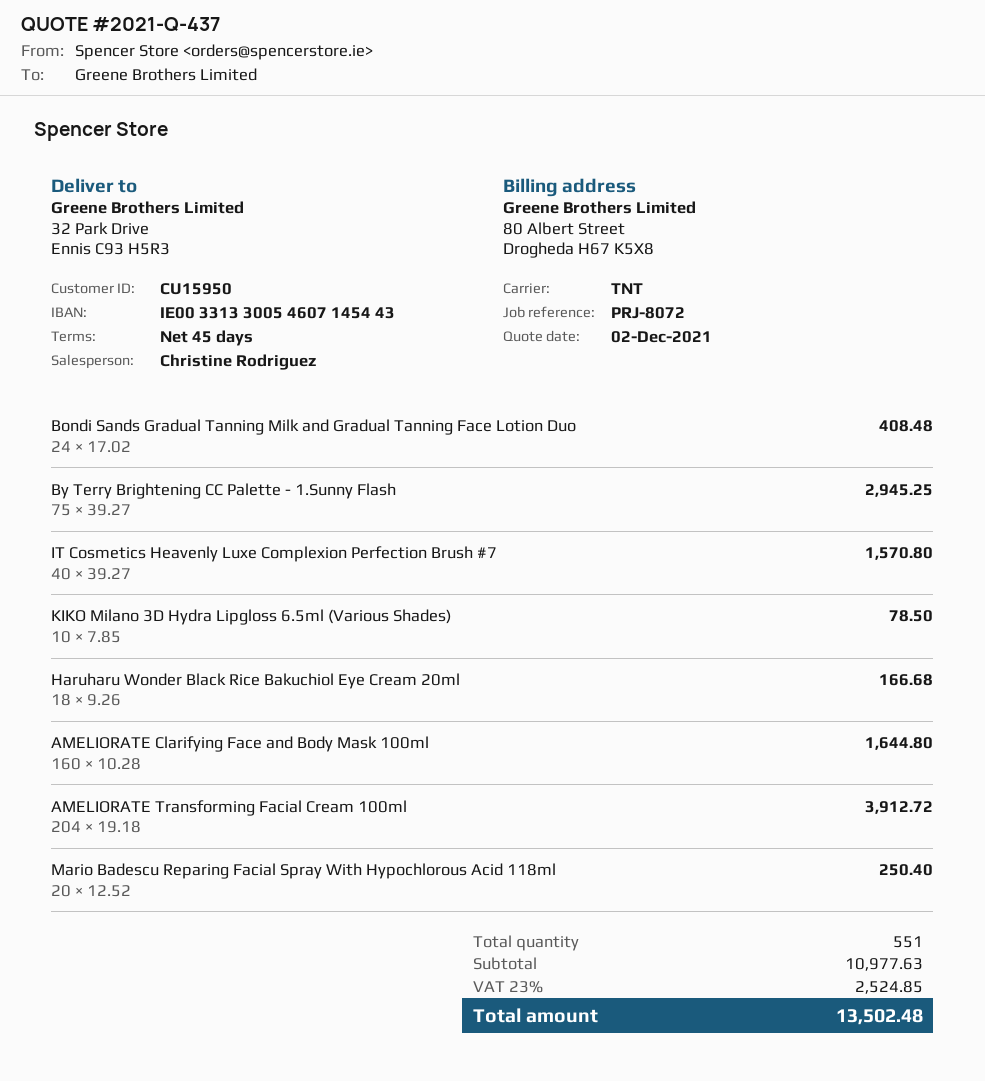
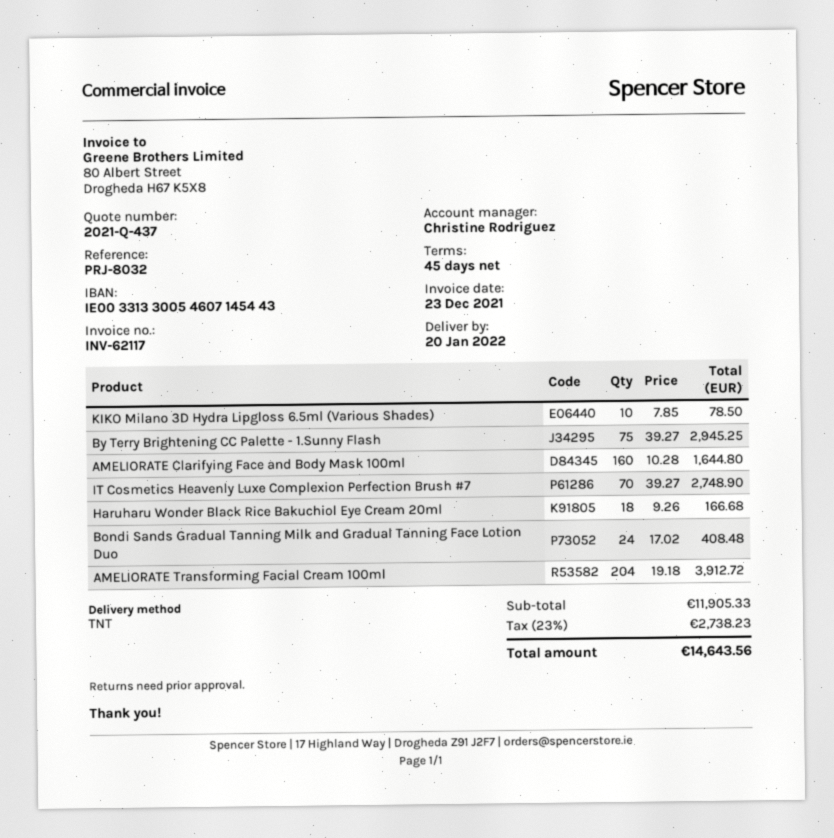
reference: PRJ-8072 -> PRJ-8032
IT Cosmetics Heavenly Luxe Complexion Perfection Brush #7: 40 x 39.27 = 1570.80 -> 70 x 39.27 = 2748.90
Mario Badescu Reparing Facial Spray With Hypochlorous Acid 118ml: 20 x 12.52 = 250.40 -> none
subtotal: 10977.63 -> 11905.33
tax: 23% = 2524.85 -> 23% = 2738.23
total: 13502.48 -> 14643.56

